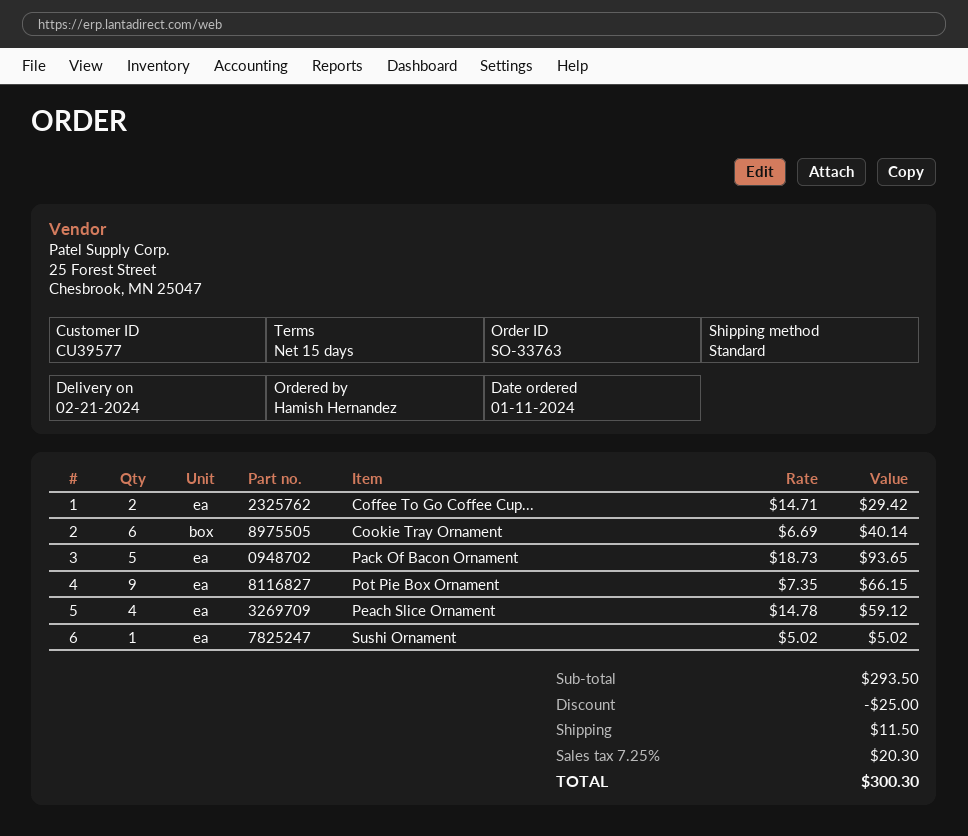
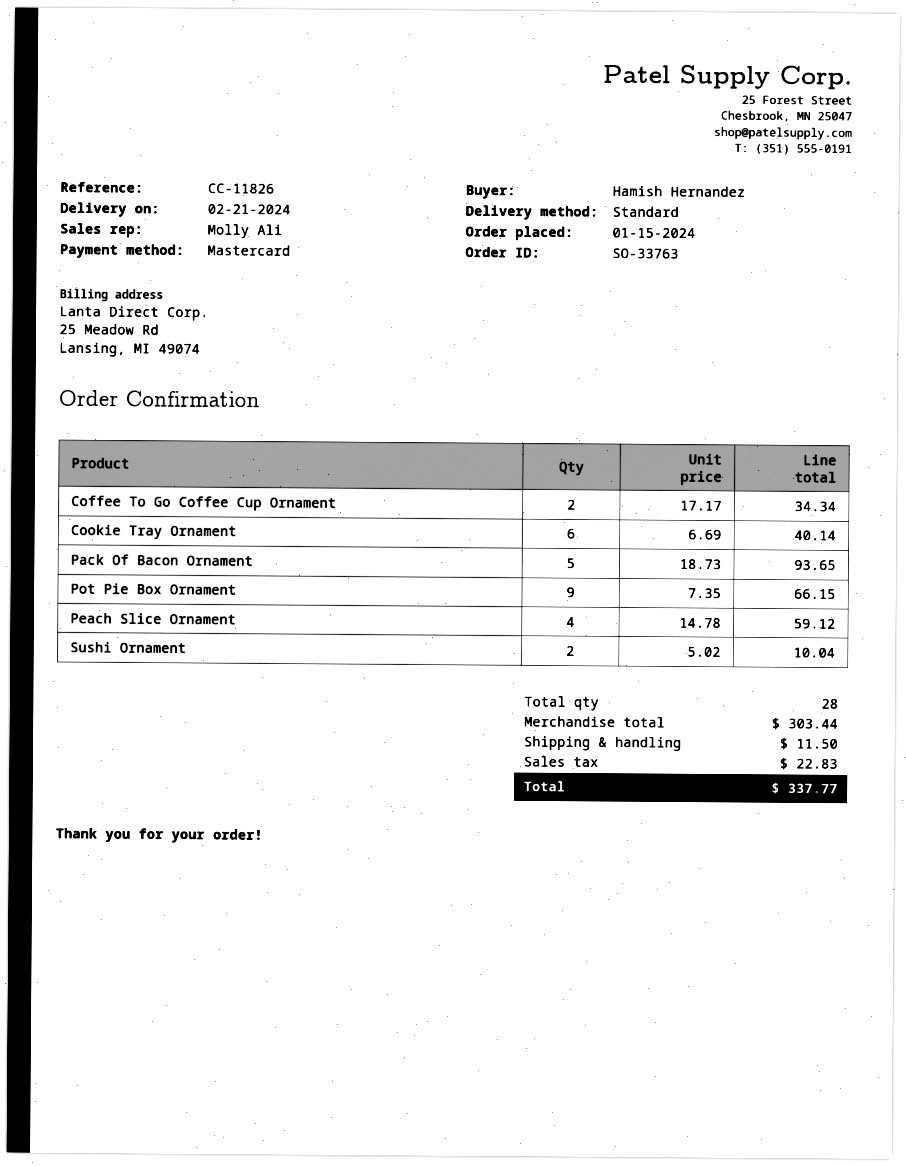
order date: 2024-01-11 -> 2024-01-15
Coffee To Go Coffee Cup...: 2 x 14.71 = 29.42 -> 2 x 17.17 = 34.34
Sushi Ornament: 1 x 5.02 = 5.02 -> 2 x 5.02 = 10.04
subtotal: 293.50 -> 303.44
discount: 25.00 -> none
tax: 20.30 -> 22.83
total: 300.30 -> 337.77

